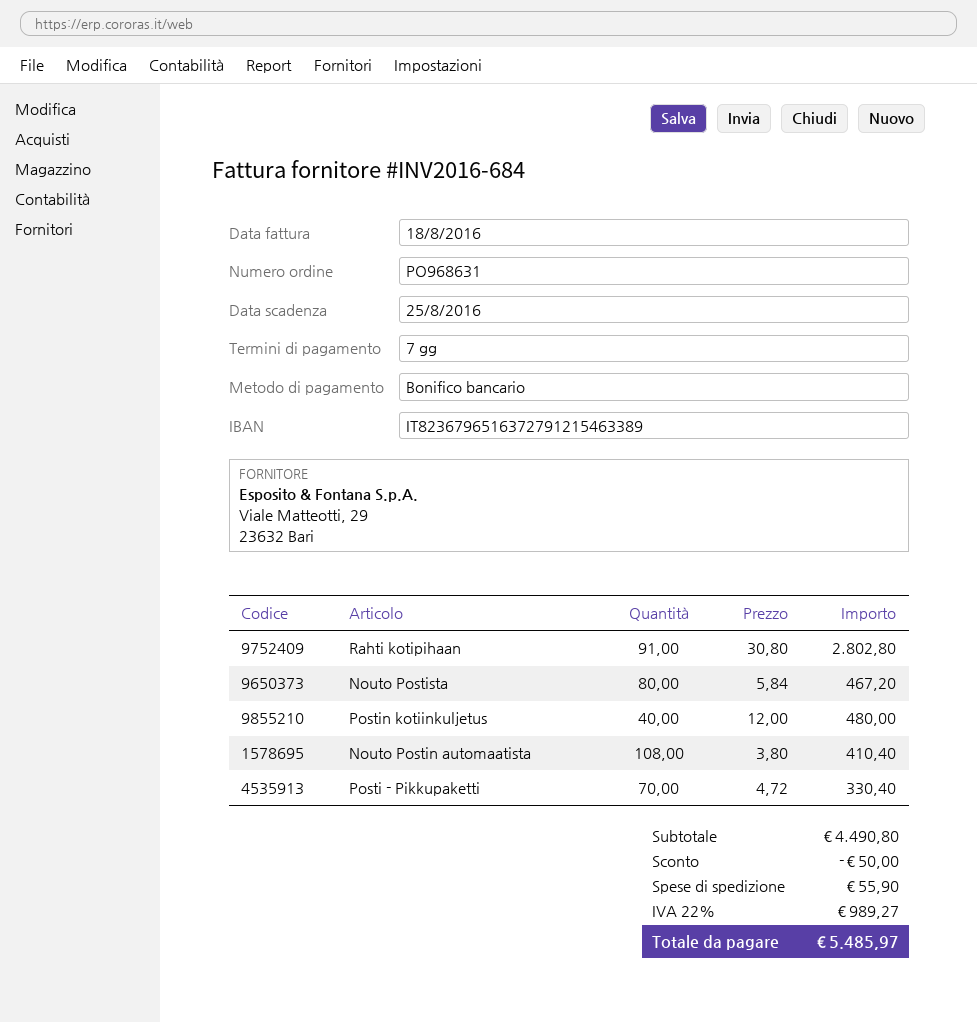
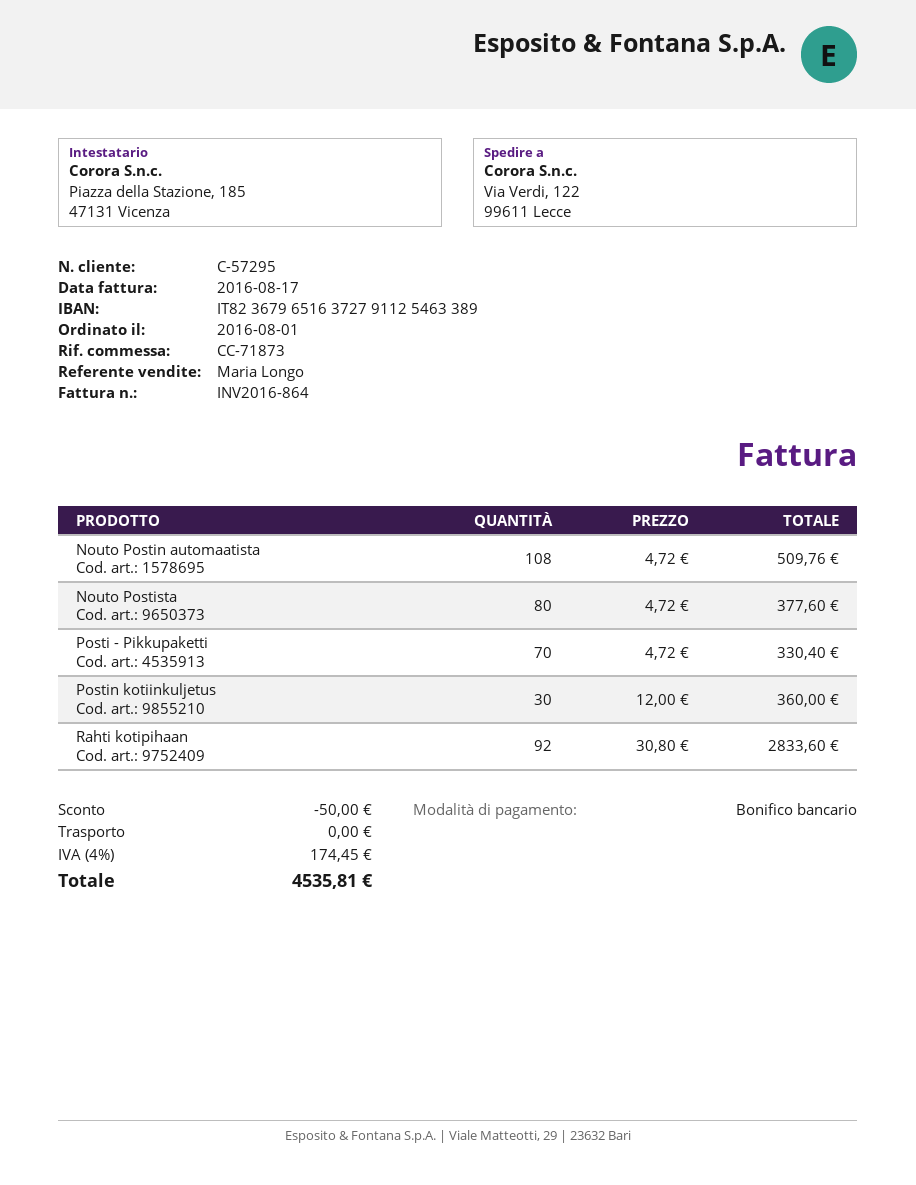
invoice number: INV2016-684 -> INV2016-864
invoice date: 2016-08-18 -> 2016-08-17
bank account: IT8236796516372791215463389 -> IT8236796516372791125463389
Rahti kotipihaan: 91 x 30.80 = 2802.80 -> 92 x 30.80 = 2833.60
Nouto Postista: 80 x 5.84 = 467.20 -> 80 x 4.72 = 377.60
Postin kotiinkuljetus: 40 x 12.00 = 480.00 -> 30 x 12.00 = 360.00
Nouto Postin automaatista: 108 x 3.80 = 410.40 -> 108 x 4.72 = 509.76
shipping: 55.90 -> 0.00
tax: 22% = 989.27 -> 4% = 174.45
total: 5485.97 -> 4535.81

